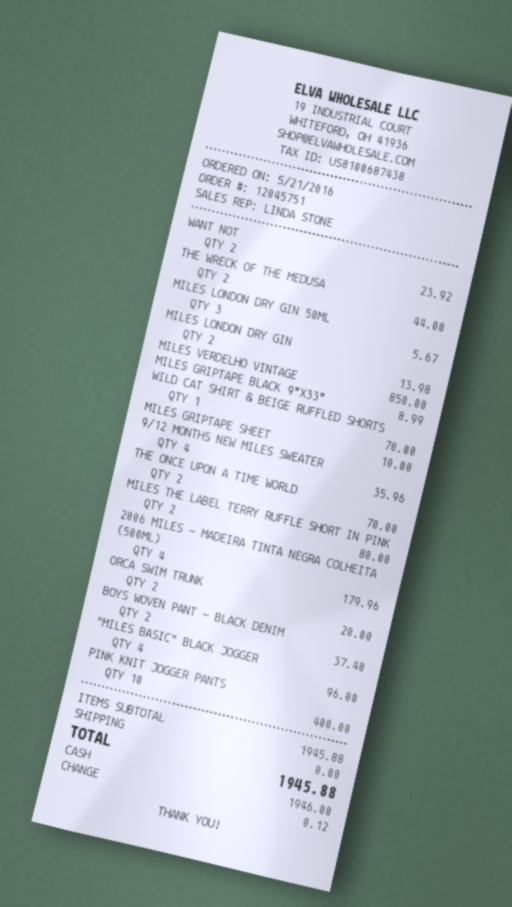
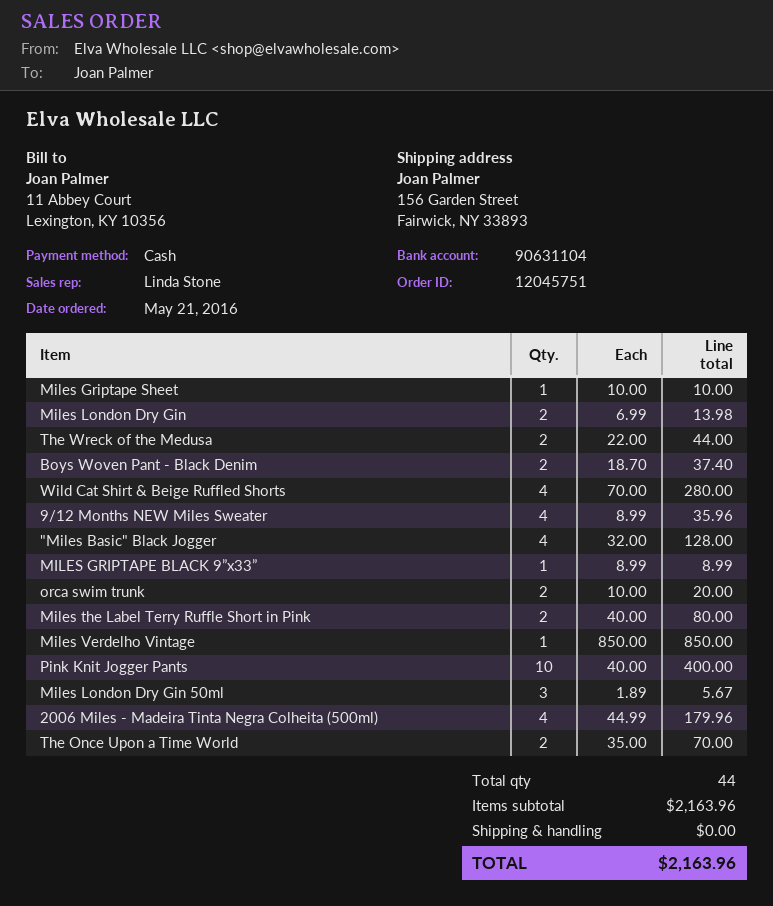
WANT NOT: 2 for 23.92 -> none
WILD CAT SHIRT & BEIGE RUFFLED SHORTS: 1 for 70.00 -> 4 for 280.00
"MILES BASIC" BLACK JOGGER: 4 for 96.00 -> 4 for 128.00
subtotal: 1945.88 -> 2163.96
total: 1945.88 -> 2163.96

